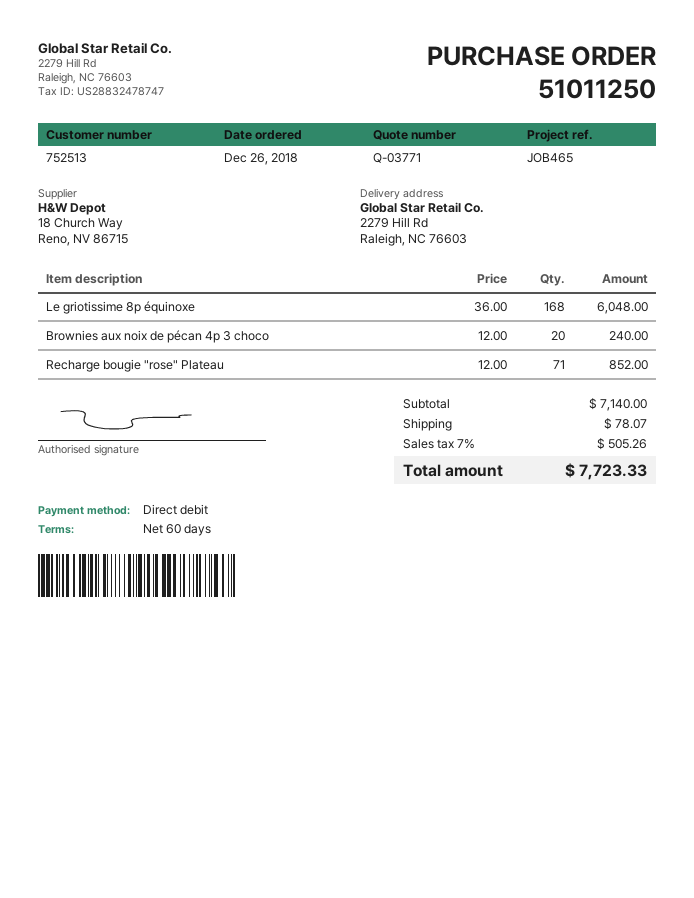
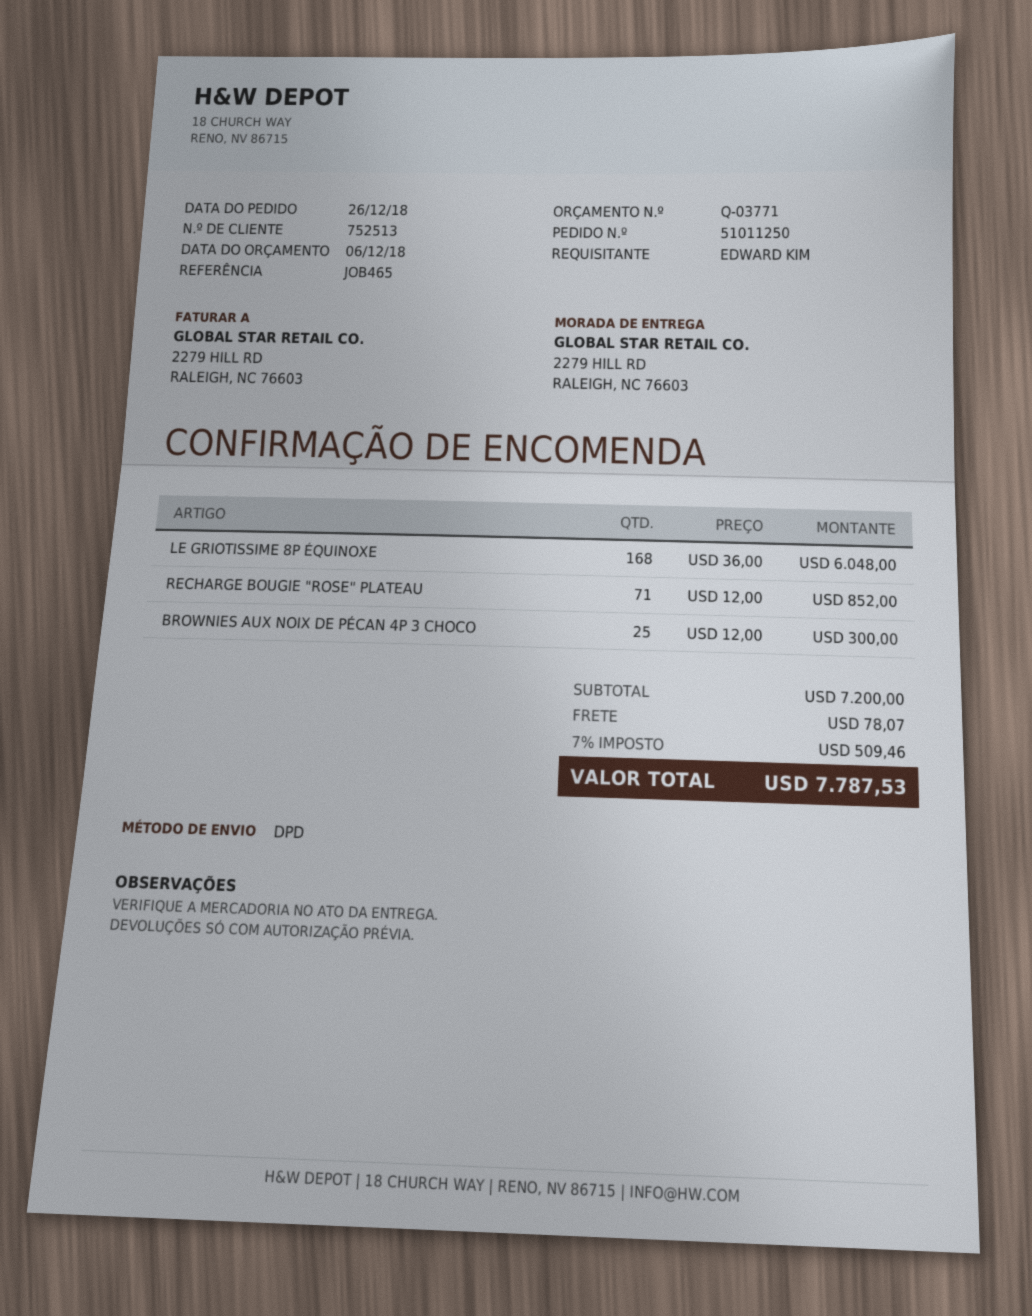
Brownies aux noix de pécan 4p 3 choco: 20 x 12.00 = 240.00 -> 25 x 12.00 = 300.00
subtotal: 7140.00 -> 7200.00
tax: 7% = 505.26 -> 7% = 509.46
total: 7723.33 -> 7787.53

